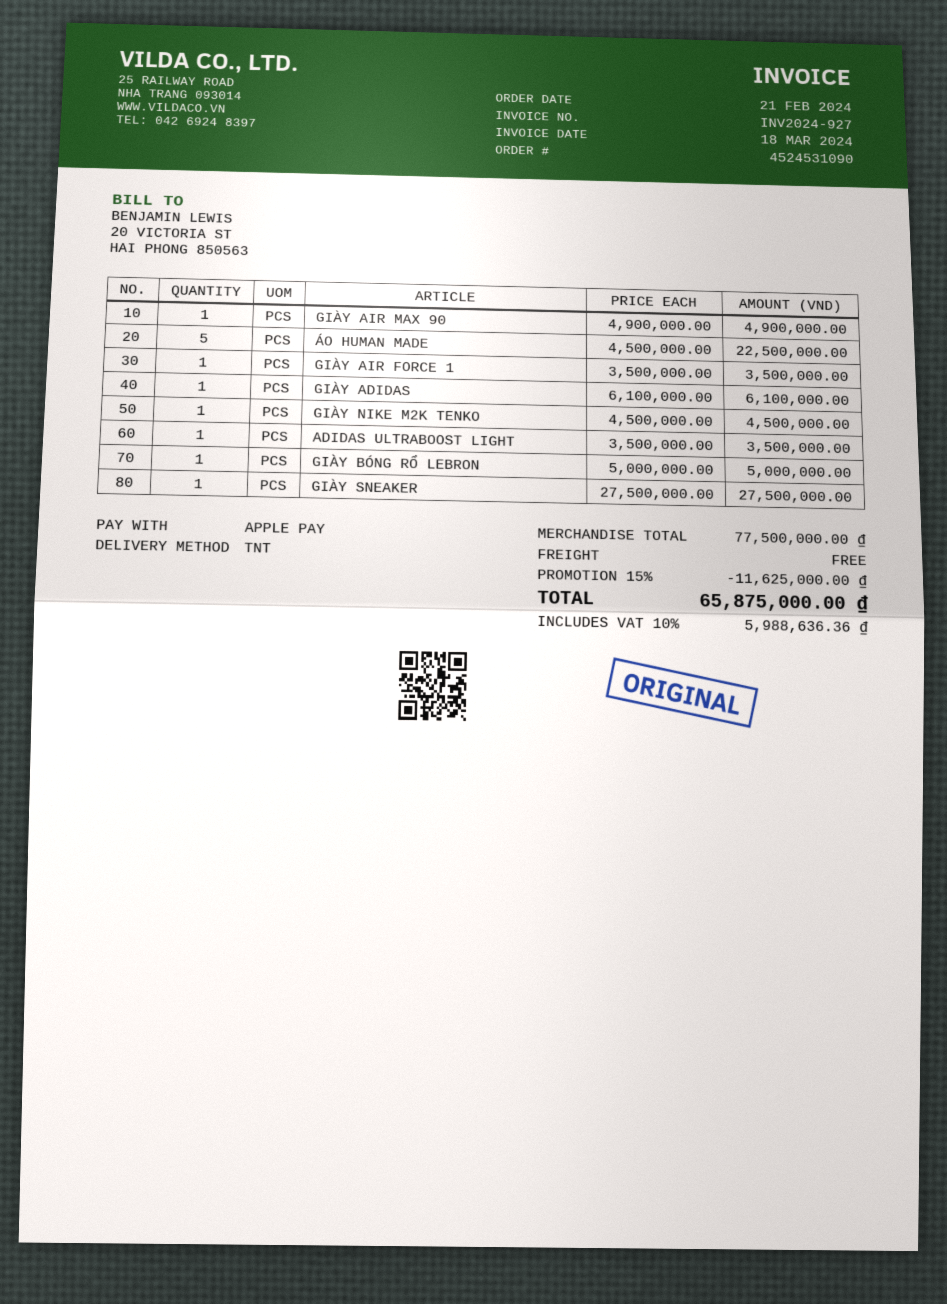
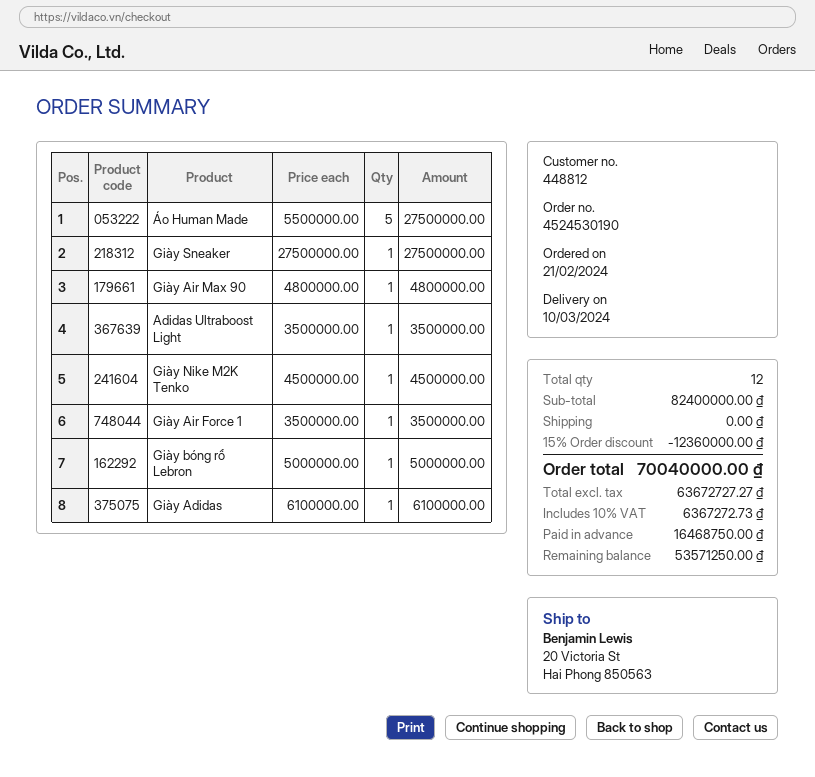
order number: 4524531090 -> 4524530190
GIÀY AIR MAX 90: 1 x 4900000.00 = 4900000.00 -> 1 x 4800000.00 = 4800000.00
ÁO HUMAN MADE: 5 x 4500000.00 = 22500000.00 -> 5 x 5500000.00 = 27500000.00
subtotal: 77500000.00 -> 82400000.00
discount: 15% = 11625000.00 -> 15% = 12360000.00
tax: 10% = 5988636.36 -> 10% = 6367272.73
total: 65875000.00 -> 70040000.00

